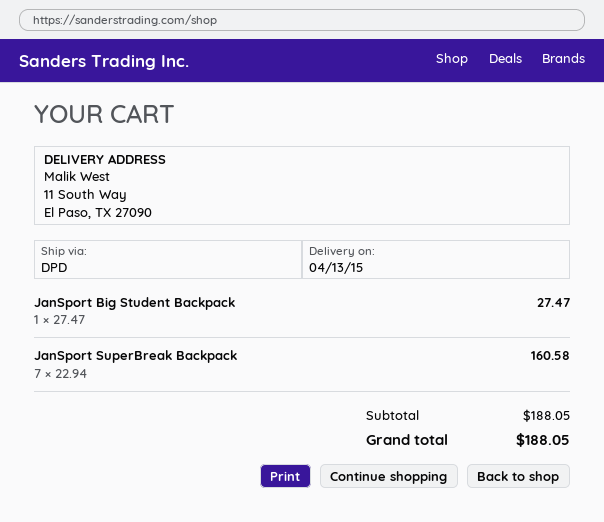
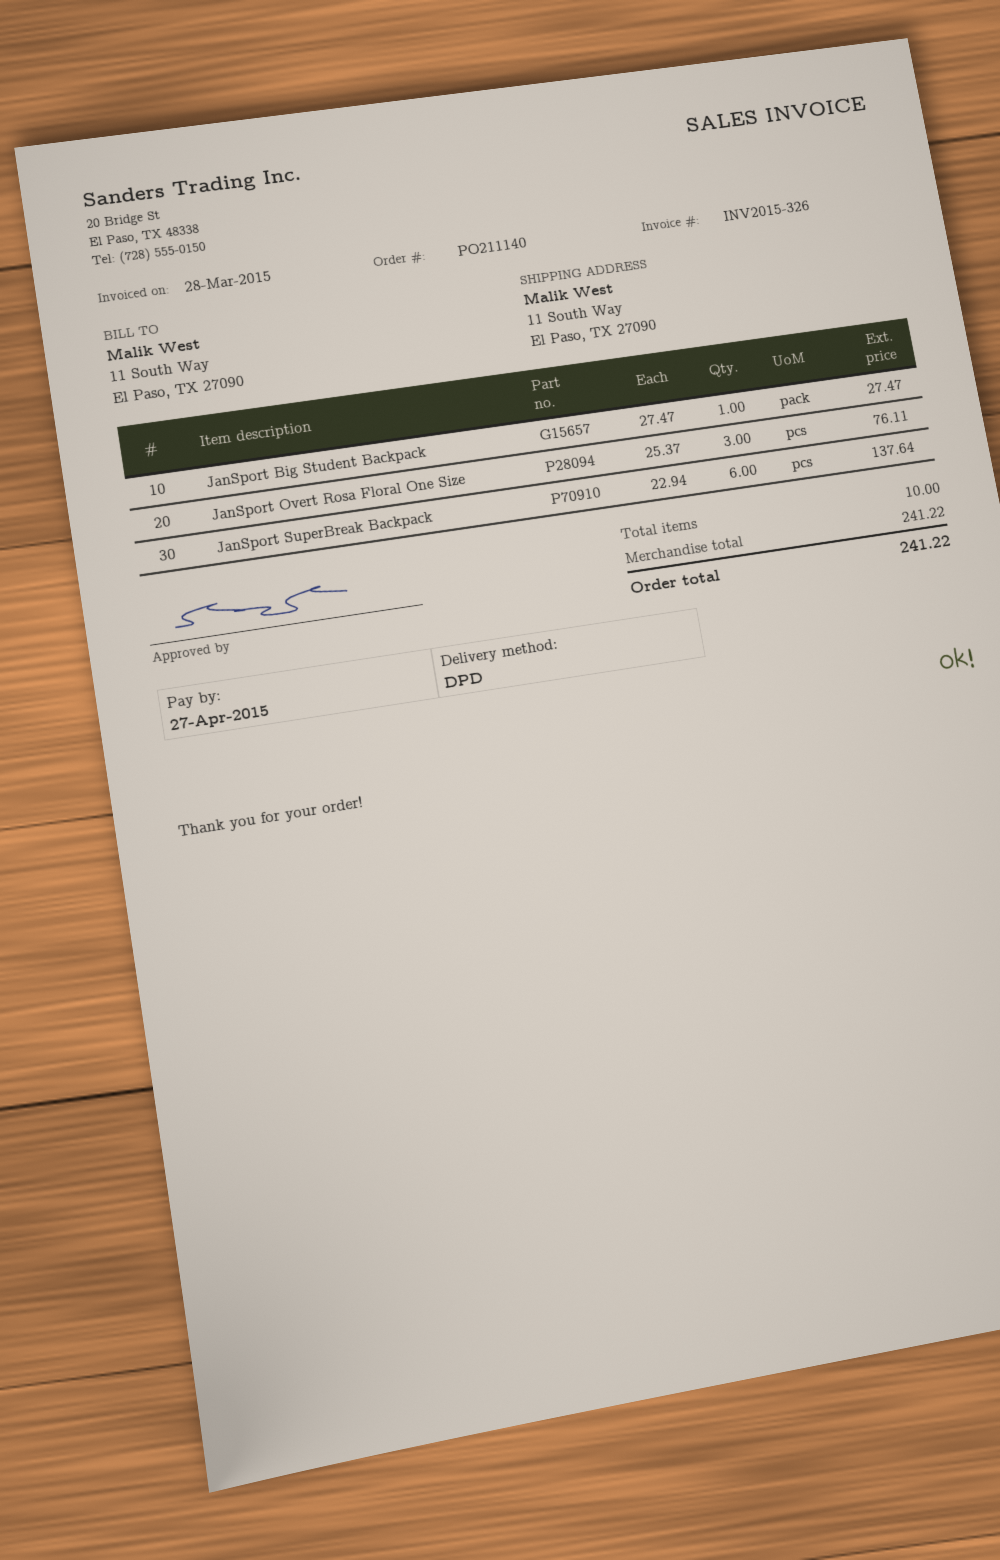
JanSport SuperBreak Backpack: 7 x 22.94 = 160.58 -> 6 x 22.94 = 137.64
JanSport Overt Rosa Floral One Size: none -> 3 x 25.37 = 76.11
subtotal: 188.05 -> 241.22
total: 188.05 -> 241.22

